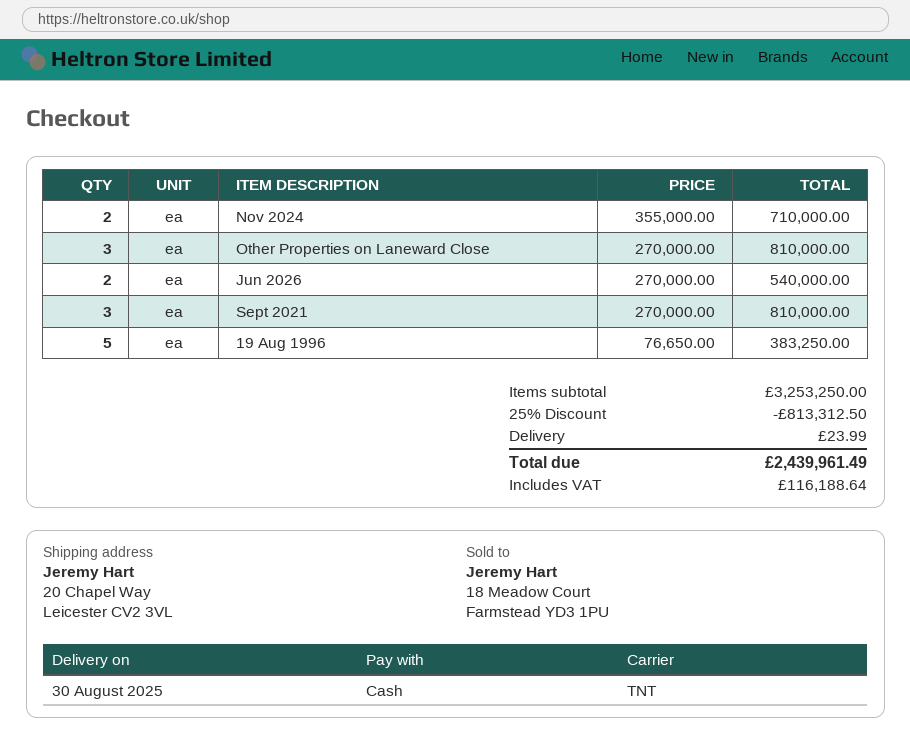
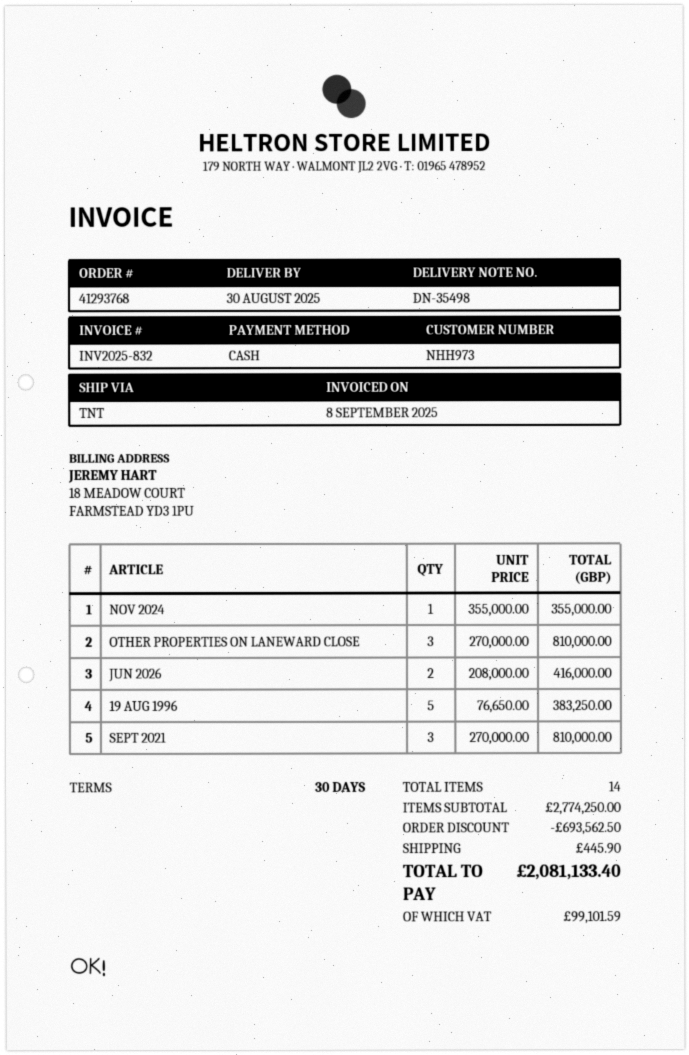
Nov 2024: 2 x 355000.00 = 710000.00 -> 1 x 355000.00 = 355000.00
Jun 2026: 2 x 270000.00 = 540000.00 -> 2 x 208000.00 = 416000.00
subtotal: 3253250.00 -> 2774250.00
discount: 813312.50 -> 693562.50
shipping: 23.99 -> 445.90
tax: 116188.64 -> 99101.59
total: 2439961.49 -> 2081133.40

